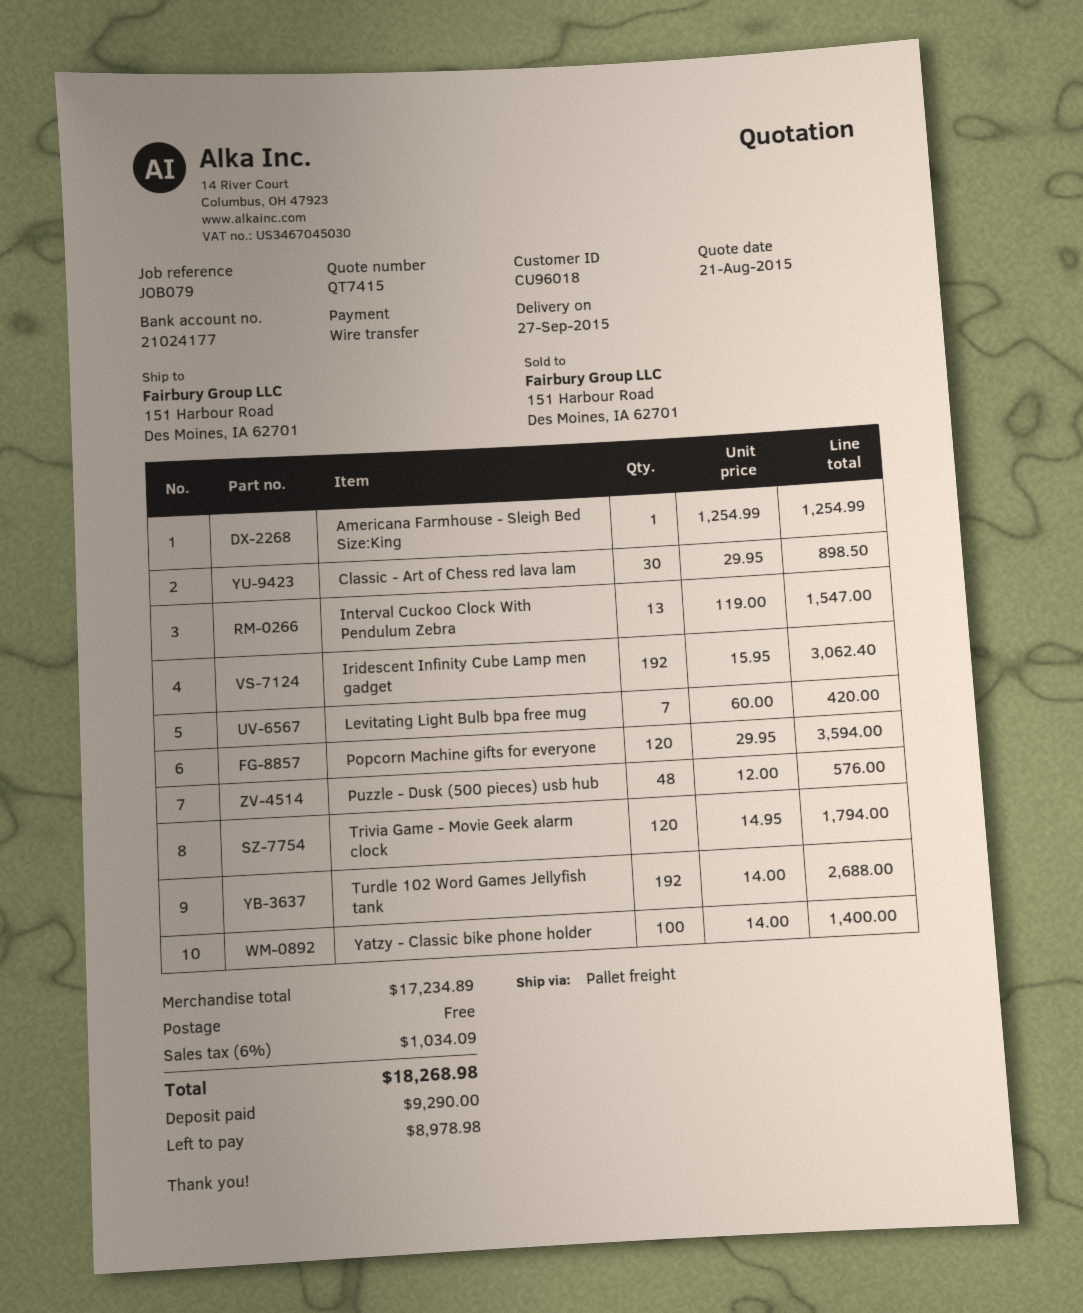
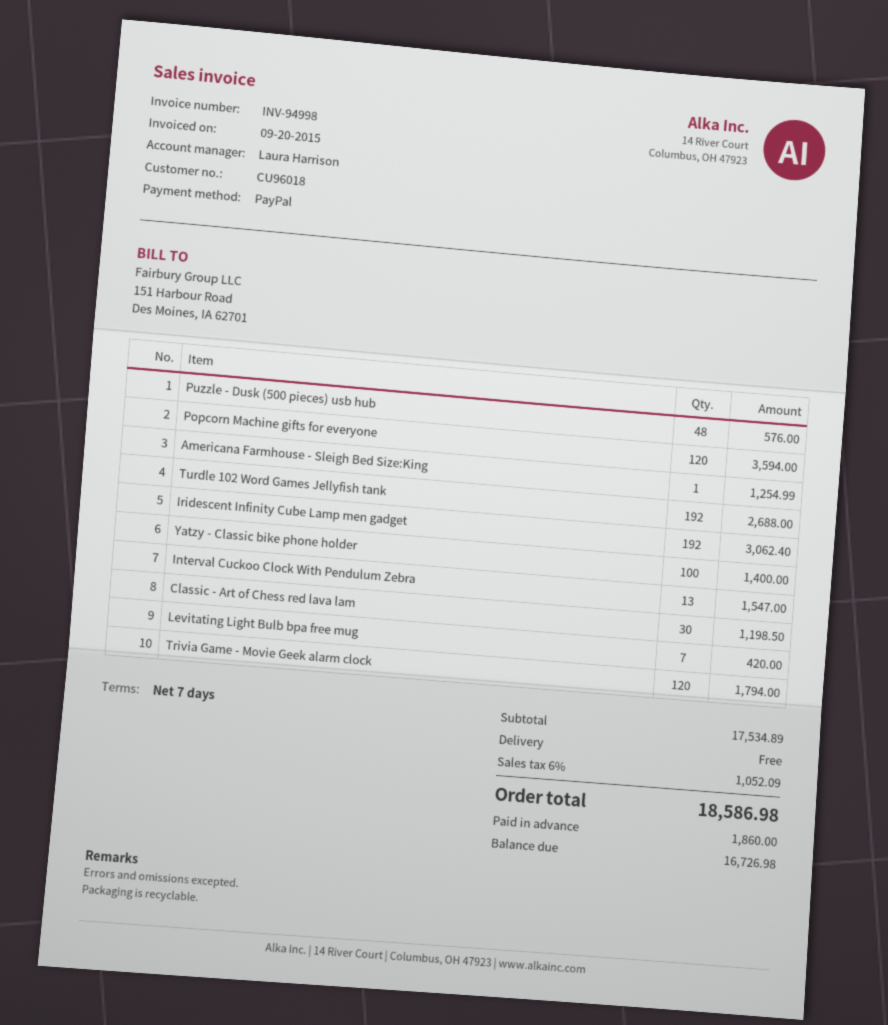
payment method: bank transfer -> PayPal
Classic - Art of Chess red lava lam: 30 for 898.50 -> 30 for 1198.50
subtotal: 17234.89 -> 17534.89
tax: 6% = 1034.09 -> 6% = 1052.09
total: 18268.98 -> 18586.98
deposit: 9290.00 -> 1860.00
balance: 8978.98 -> 16726.98

